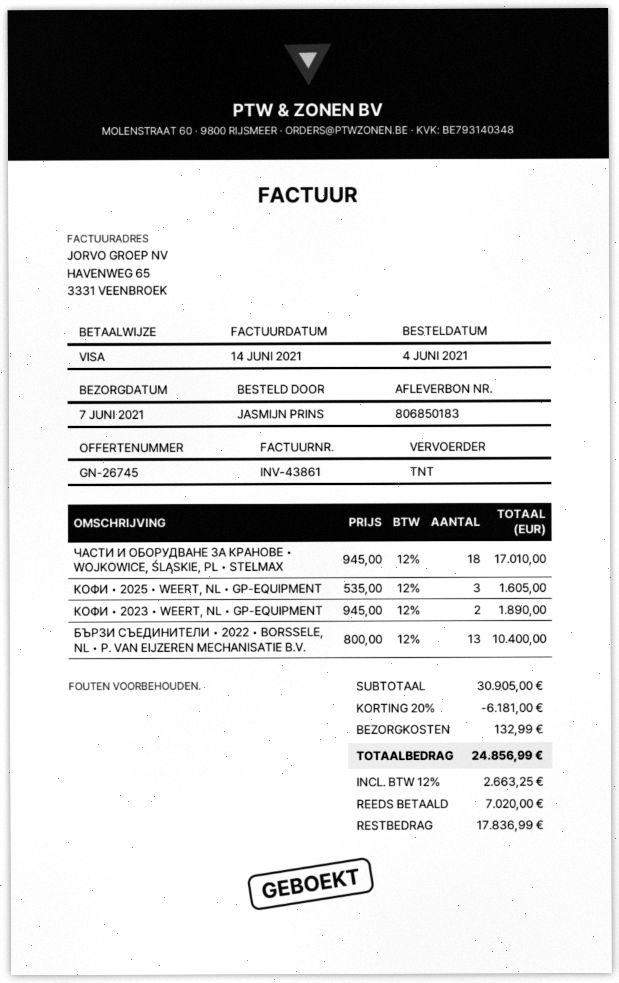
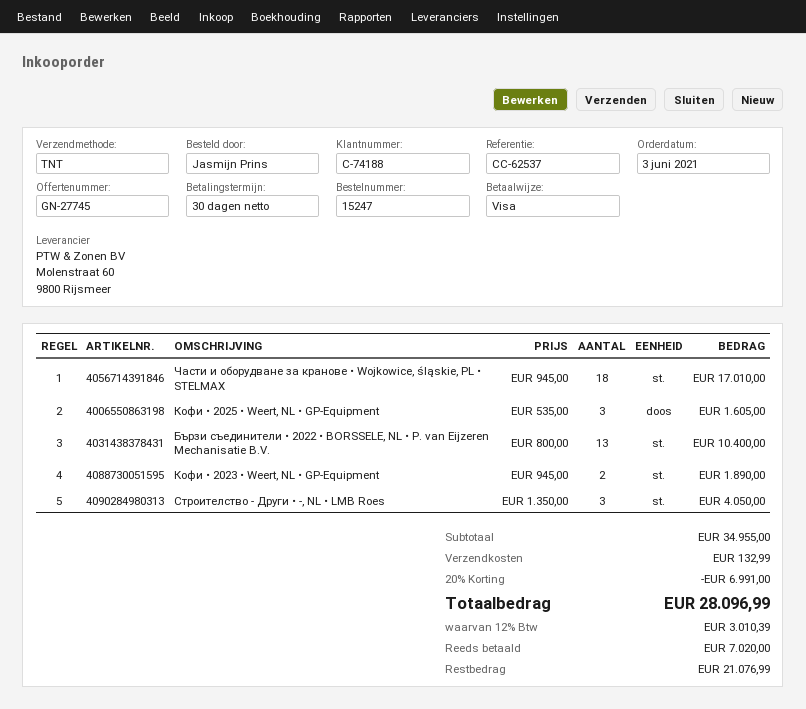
quote number: GN-26745 -> GN-27745
order date: 2021-06-04 -> 2021-06-03
Строителство - Други • -, NL • LMB Roes: none -> 3 x 1350.00 = 4050.00
subtotal: 30905.00 -> 34955.00
discount: 20% = 6181.00 -> 20% = 6991.00
tax: 12% = 2663.25 -> 12% = 3010.39
total: 24856.99 -> 28096.99
balance: 17836.99 -> 21076.99

